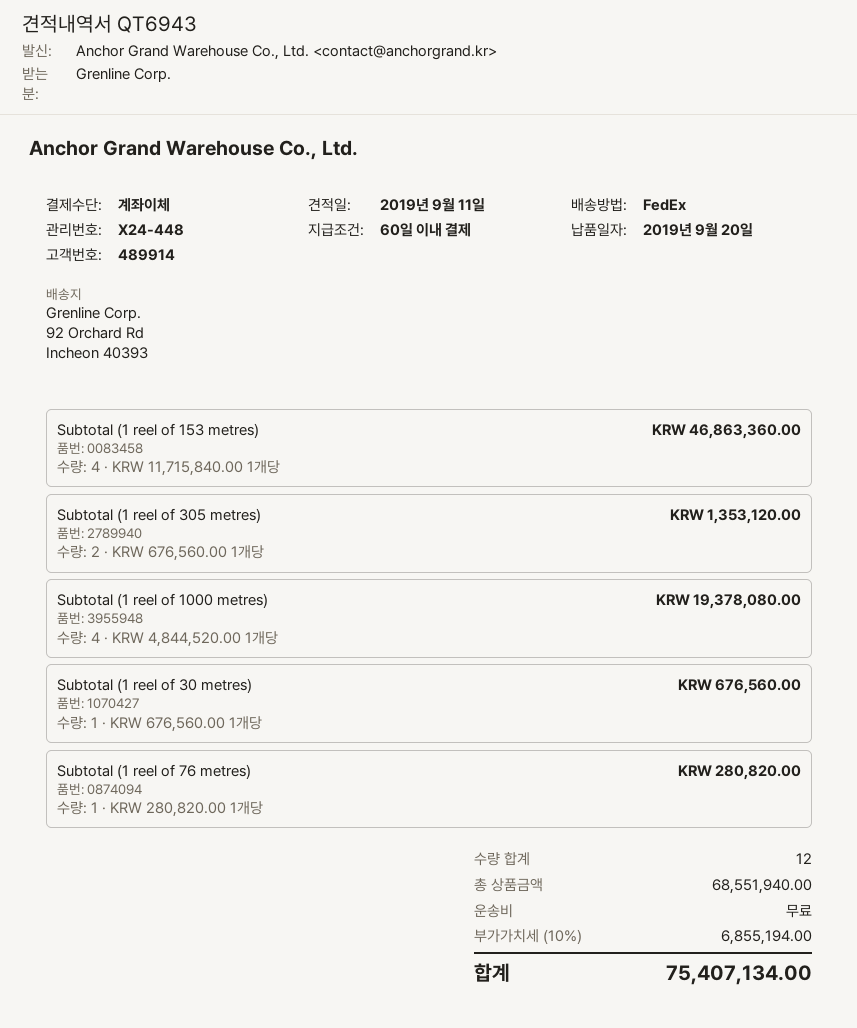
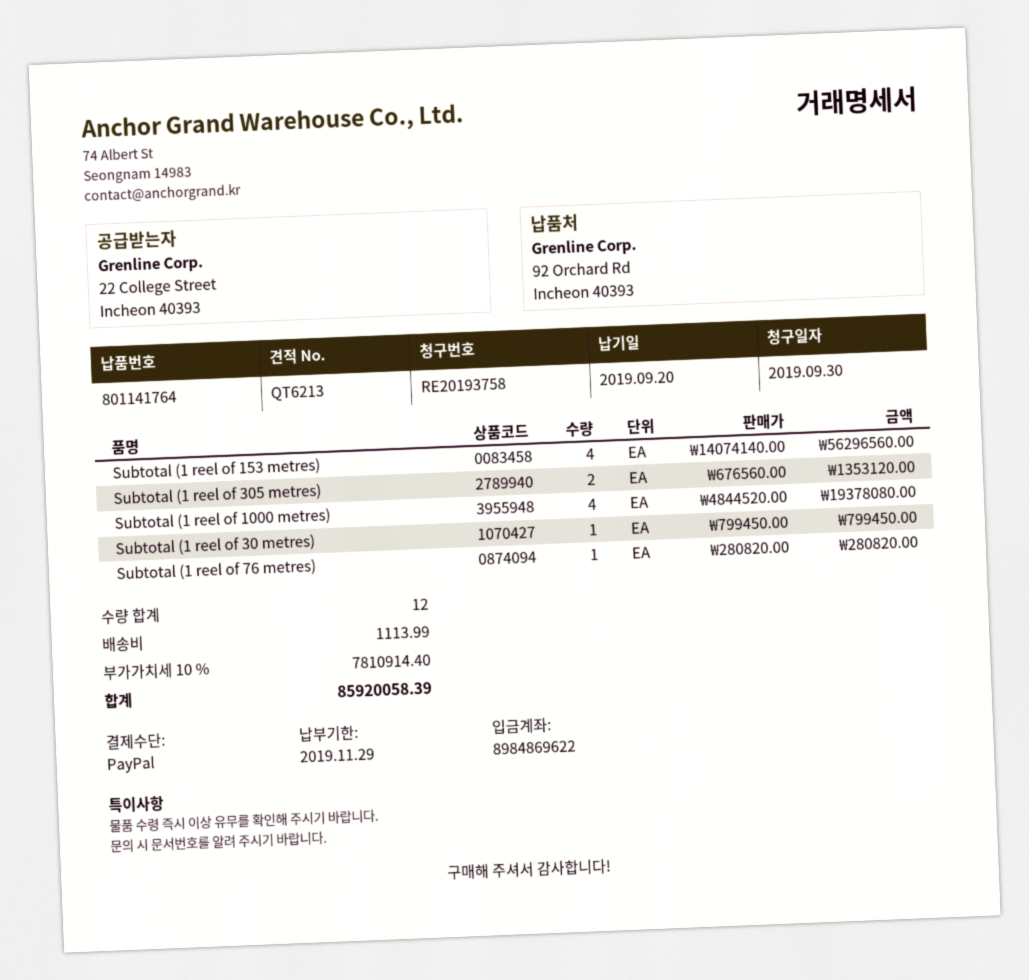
quote number: QT6943 -> QT6213
payment method: bank transfer -> PayPal
Subtotal (1 reel of 153 metres): 4 x 11715840.00 = 46863360.00 -> 4 x 14074140.00 = 56296560.00
Subtotal (1 reel of 30 metres): 1 x 676560.00 = 676560.00 -> 1 x 799450.00 = 799450.00
shipping: 0.00 -> 1113.99
tax: 10% = 6855194.00 -> 10% = 7810914.40
total: 75407134.00 -> 85920058.39

